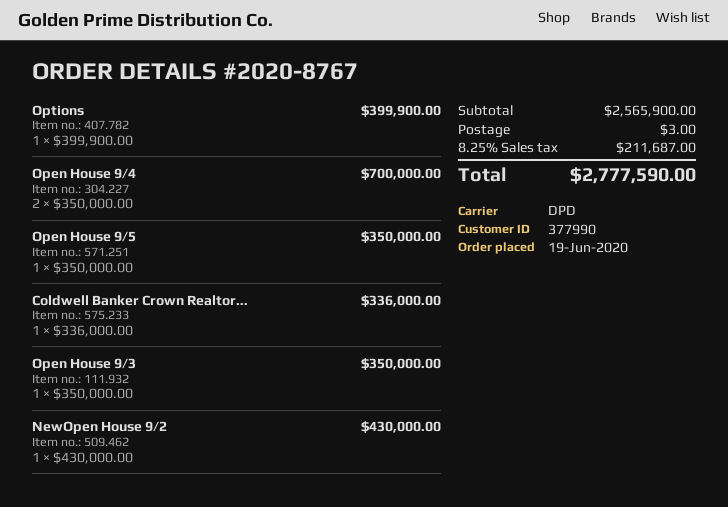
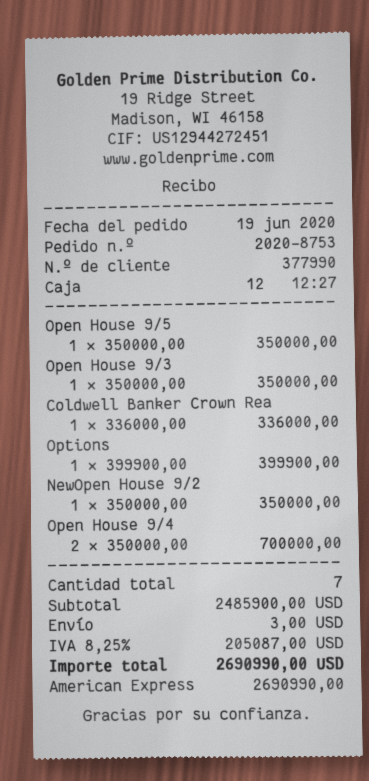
order number: 2020-8767 -> 2020-8753
NewOpen House 9/2: 1 x 430000.00 = 430000.00 -> 1 x 350000.00 = 350000.00
subtotal: 2565900.00 -> 2485900.00
tax: 8.25% = 211687.00 -> 8.25% = 205087.00
total: 2777590.00 -> 2690990.00

